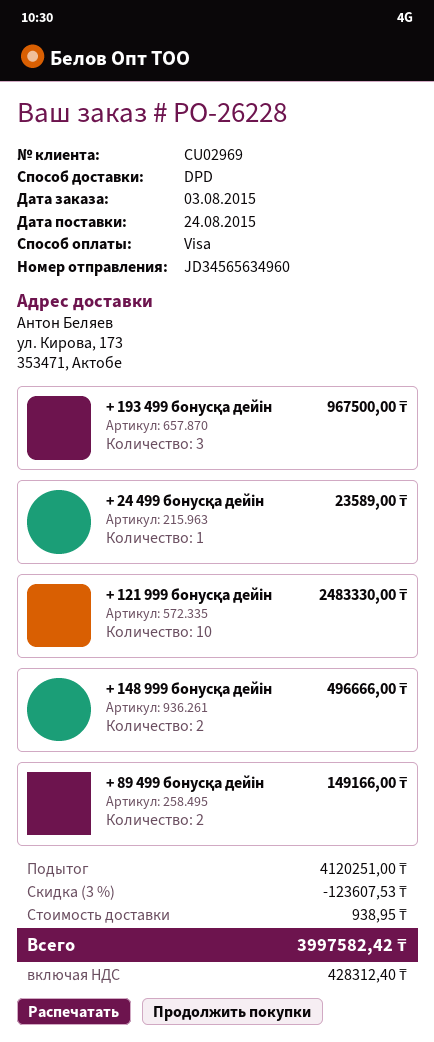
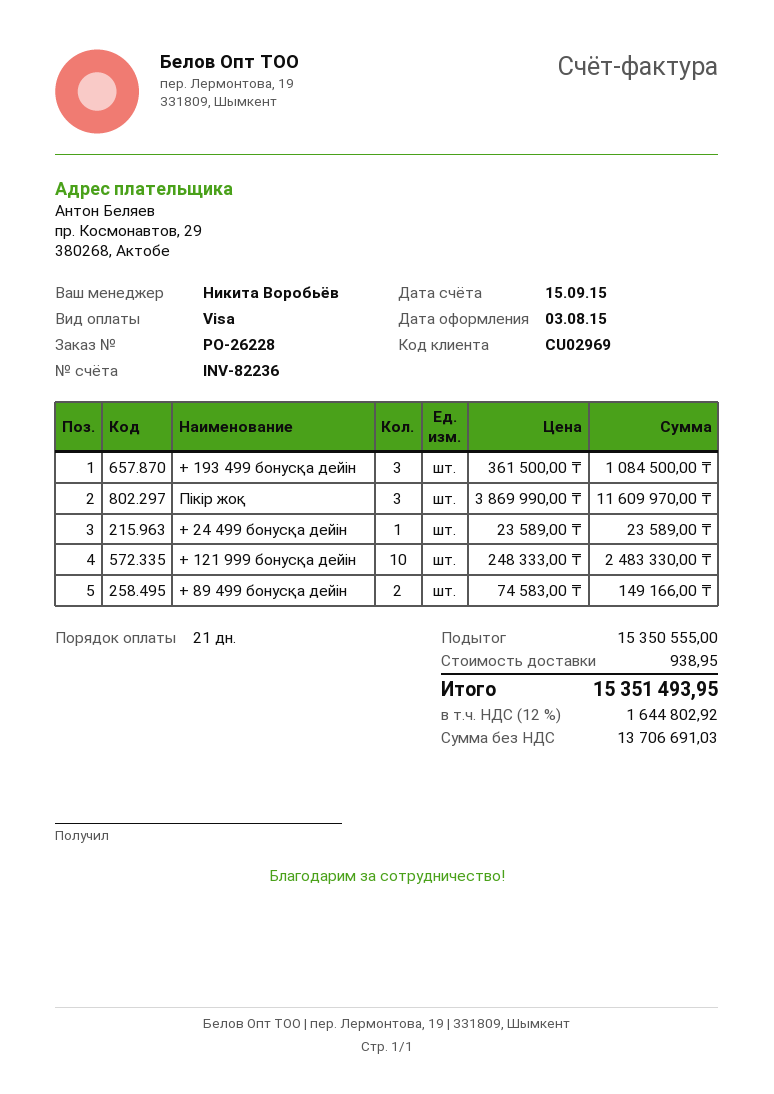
+ 193 499 бонусқа дейін: 3 for 967500.00 -> 3 for 1084500.00
+ 148 999 бонусқа дейін: 2 for 496666.00 -> none
Пікір жоқ: none -> 3 for 11609970.00
subtotal: 4120251.00 -> 15350555.00
discount: 3% = 123607.53 -> none
tax: 428312.40 -> 1644802.92
total: 3997582.42 -> 15351493.95

